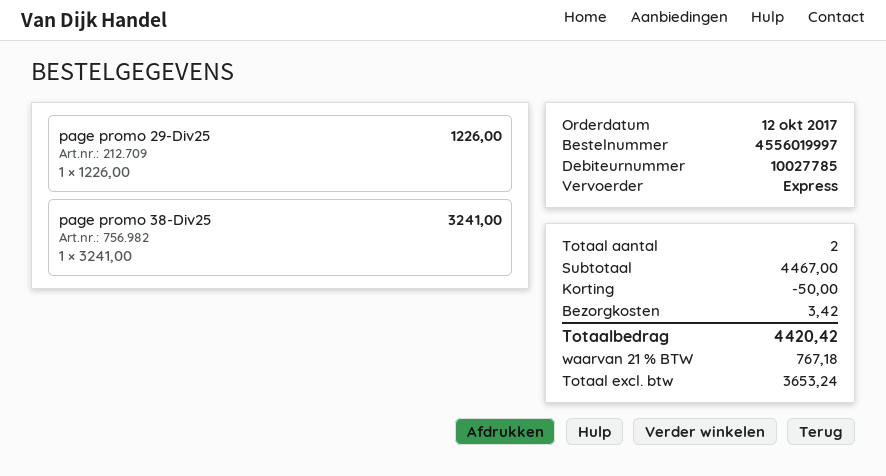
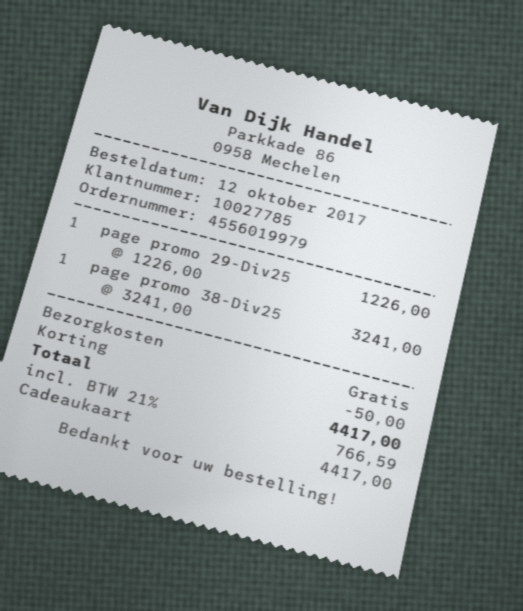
order number: 4556019997 -> 4556019979
shipping: 3.42 -> 0.00
tax: 21% = 767.18 -> 21% = 766.59
total: 4420.42 -> 4417.00

